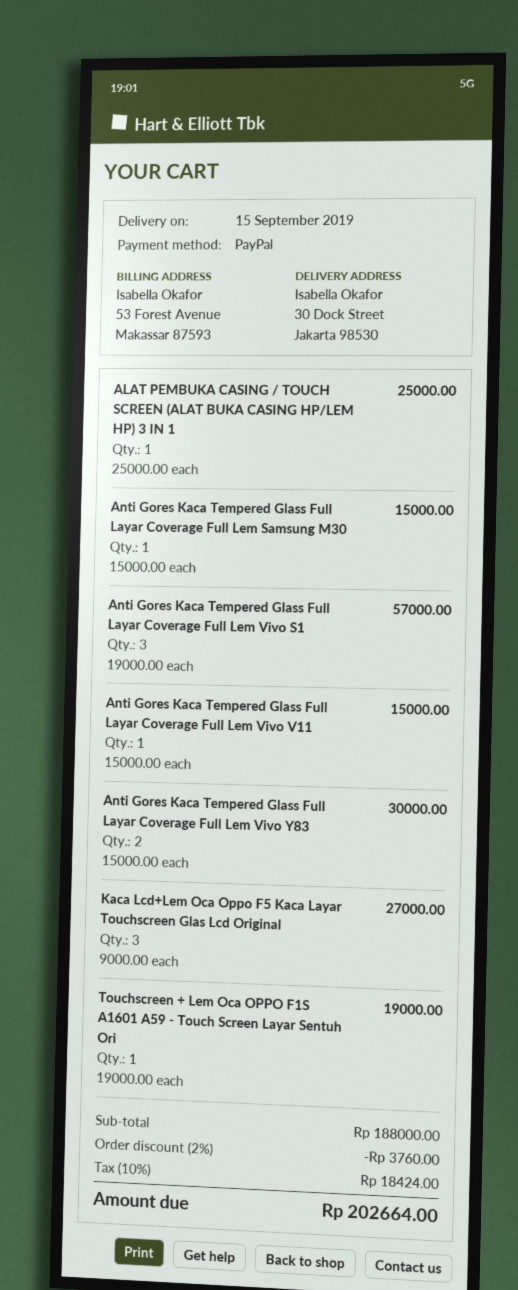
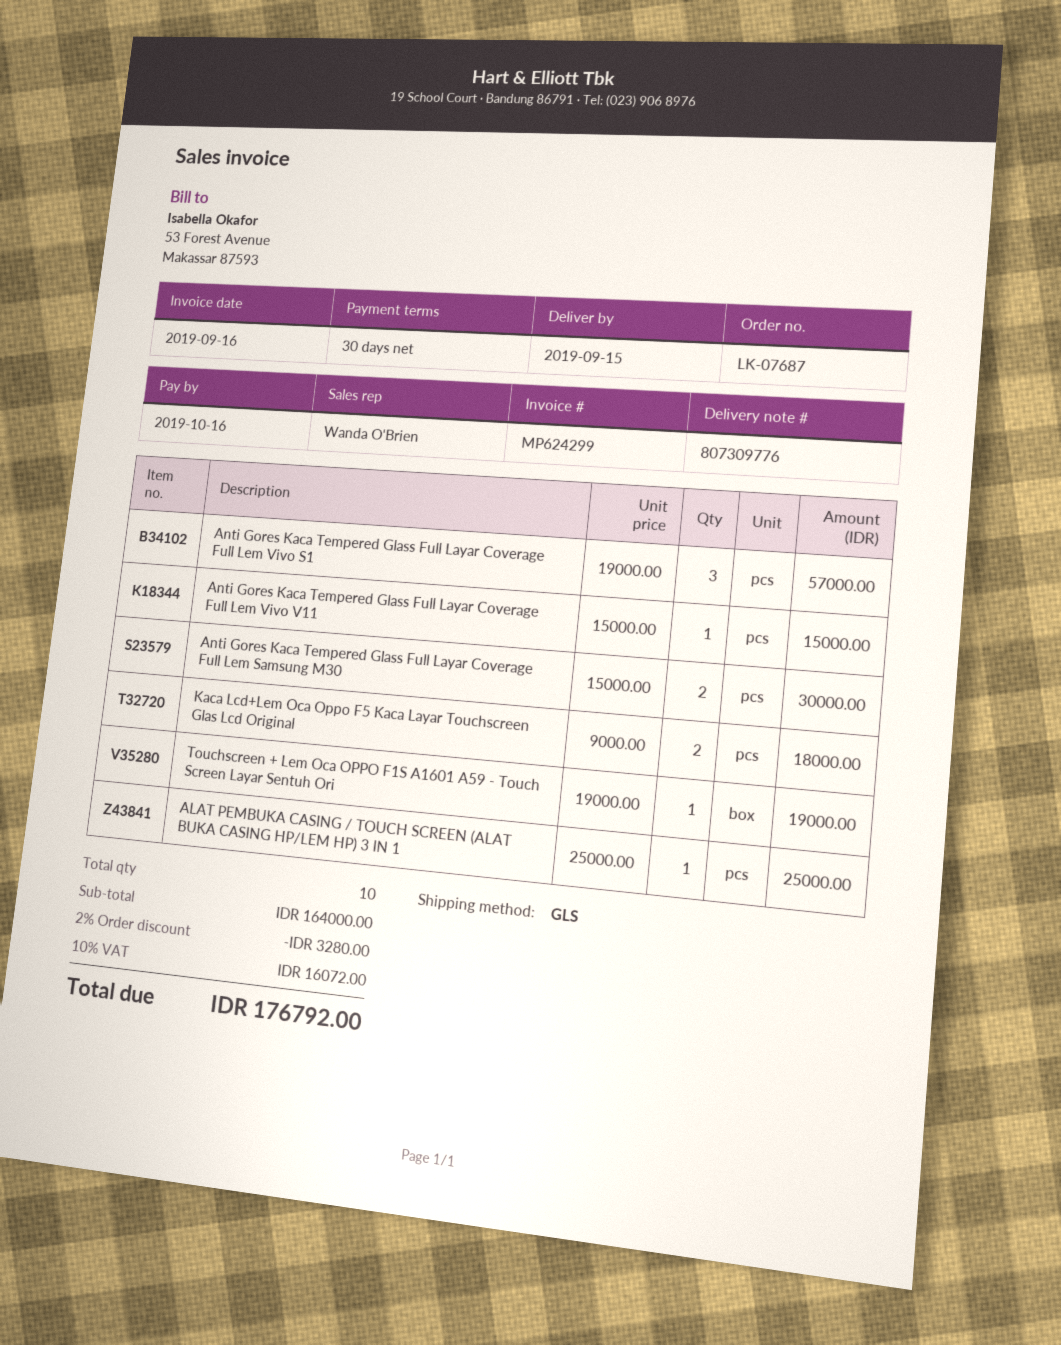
Anti Gores Kaca Tempered Glass Full Layar Coverage Full Lem Samsung M30: 1 x 15000.00 = 15000.00 -> 2 x 15000.00 = 30000.00
Anti Gores Kaca Tempered Glass Full Layar Coverage Full Lem Vivo Y83: 2 x 15000.00 = 30000.00 -> none
Kaca Lcd+Lem Oca Oppo F5 Kaca Layar Touchscreen Glas Lcd Original: 3 x 9000.00 = 27000.00 -> 2 x 9000.00 = 18000.00
subtotal: 188000.00 -> 164000.00
discount: 2% = 3760.00 -> 2% = 3280.00
tax: 10% = 18424.00 -> 10% = 16072.00
total: 202664.00 -> 176792.00

